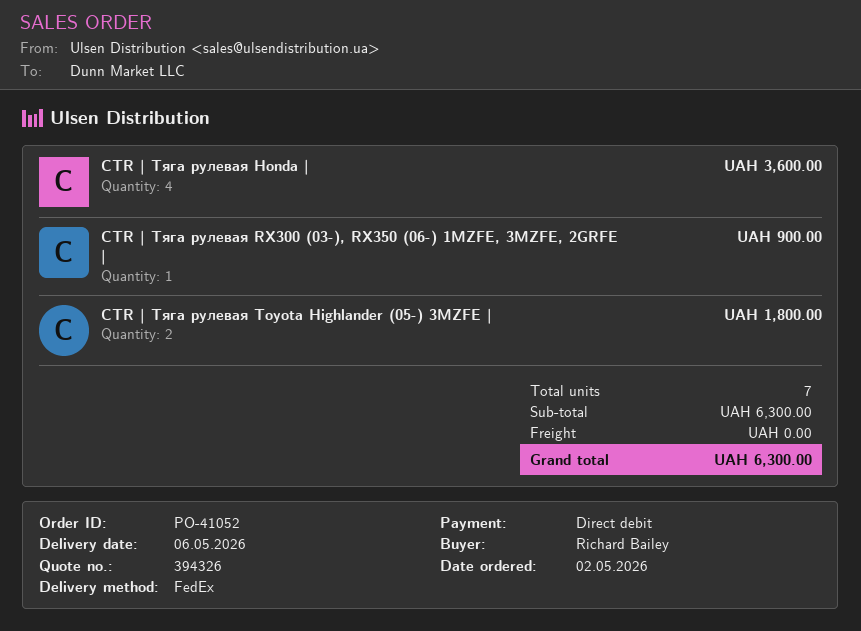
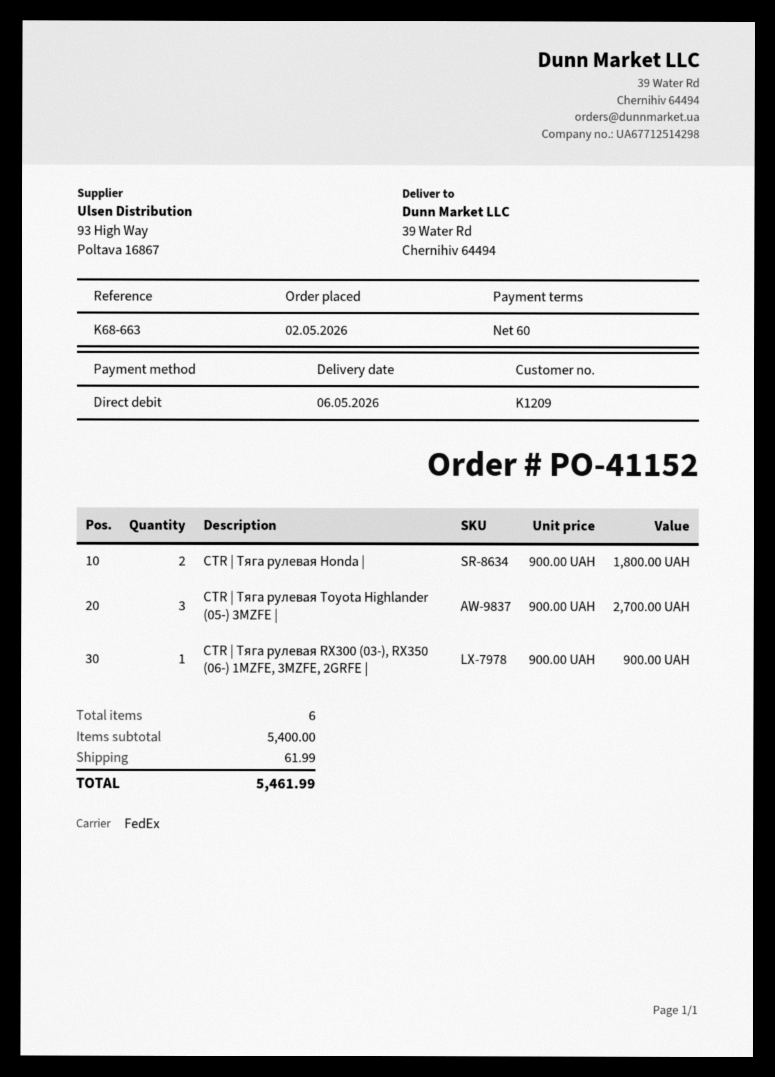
order number: PO-41052 -> PO-41152
CTR | Тяга рулевая Honda |: 4 for 3600.00 -> 2 for 1800.00
CTR | Тяга рулевая Toyota Highlander (05-) 3MZFE |: 2 for 1800.00 -> 3 for 2700.00
total quantity: 7 -> 6
subtotal: 6300.00 -> 5400.00
shipping: 0.00 -> 61.99
total: 6300.00 -> 5461.99

